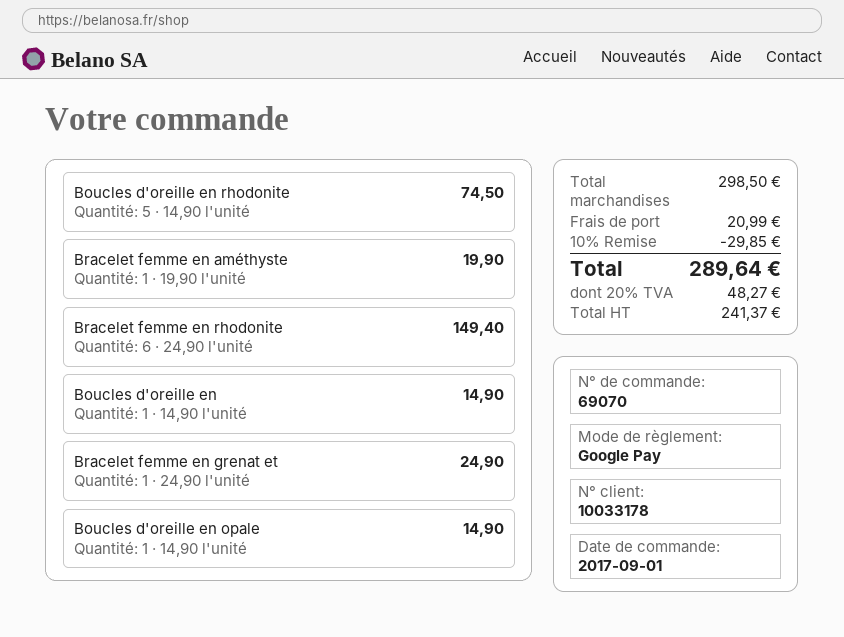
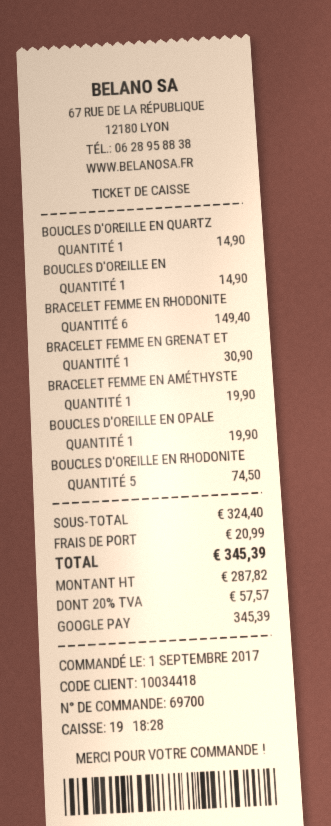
order number: 69070 -> 69700
customer number: 10033178 -> 10034418
Bracelet femme en grenat et: 1 for 24.90 -> 1 for 30.90
Boucles d'oreille en opale: 1 for 14.90 -> 1 for 19.90
BOUCLES D'OREILLE EN QUARTZ: none -> 1 for 14.90
subtotal: 298.50 -> 324.40
discount: 10% = 29.85 -> none
net: 241.37 -> 287.82
tax: 20% = 48.27 -> 20% = 57.57
total: 289.64 -> 345.39

